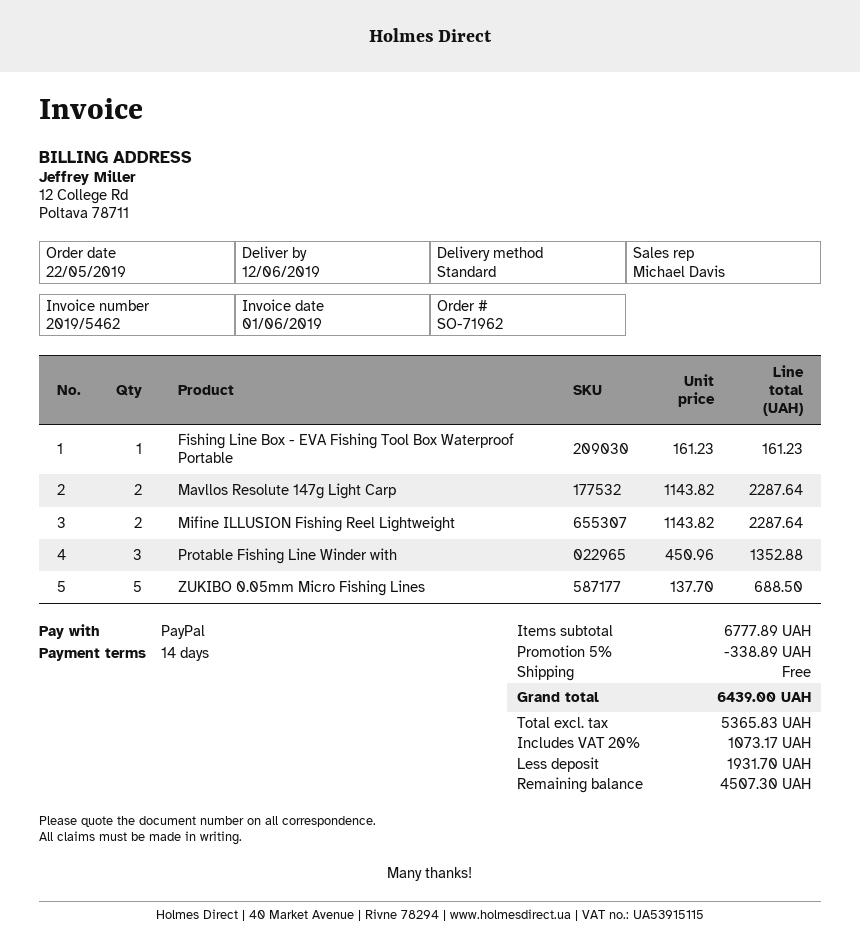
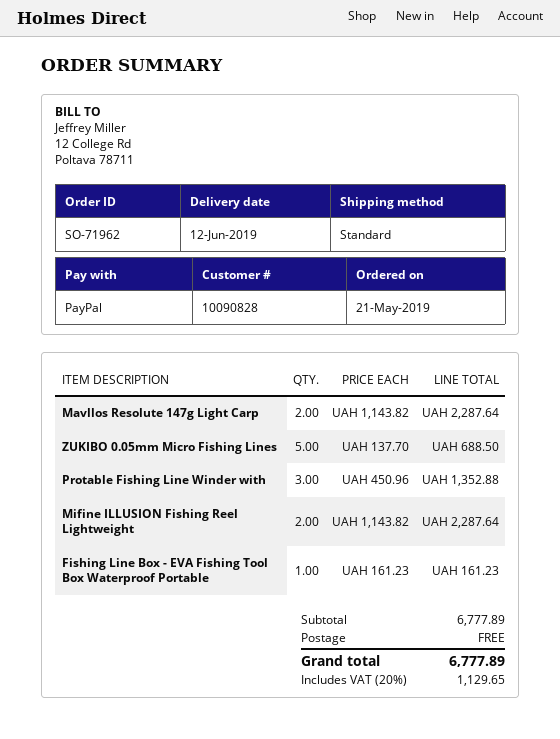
order date: 2019-05-22 -> 2019-05-21
discount: 5% = 338.89 -> none
tax: 20% = 1073.17 -> 20% = 1129.65
total: 6439.00 -> 6777.89

